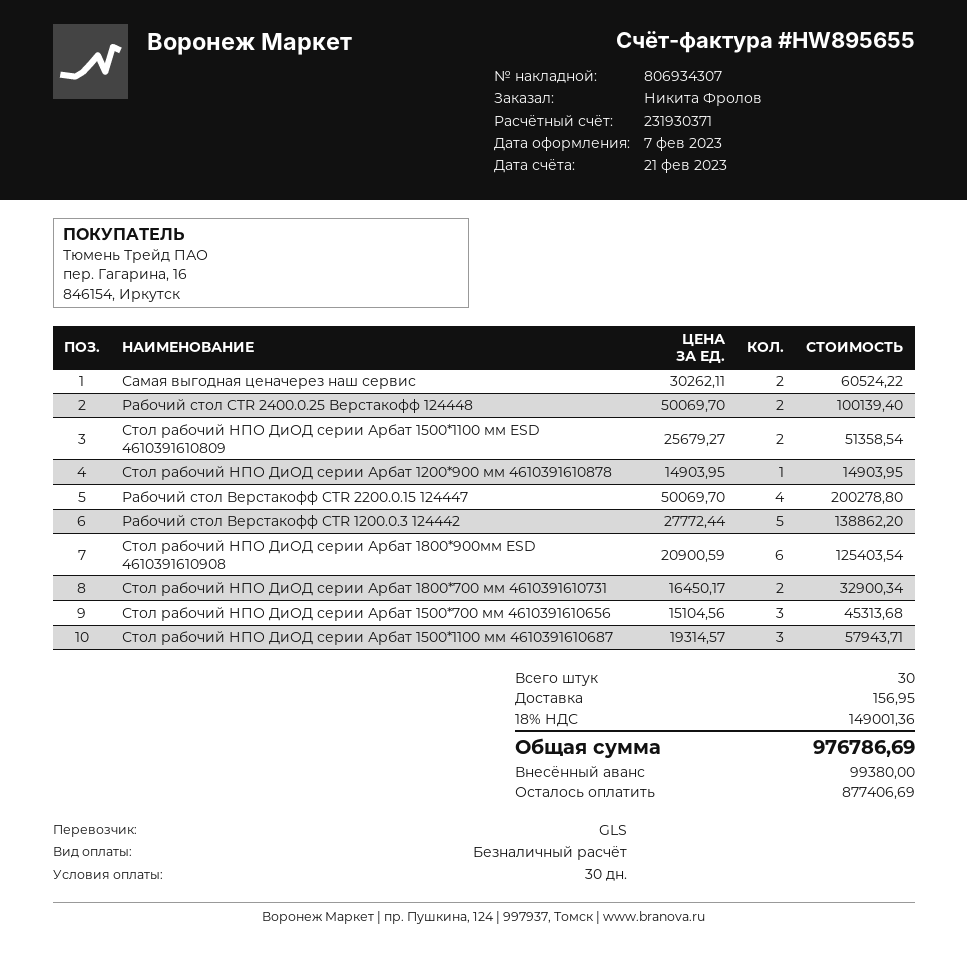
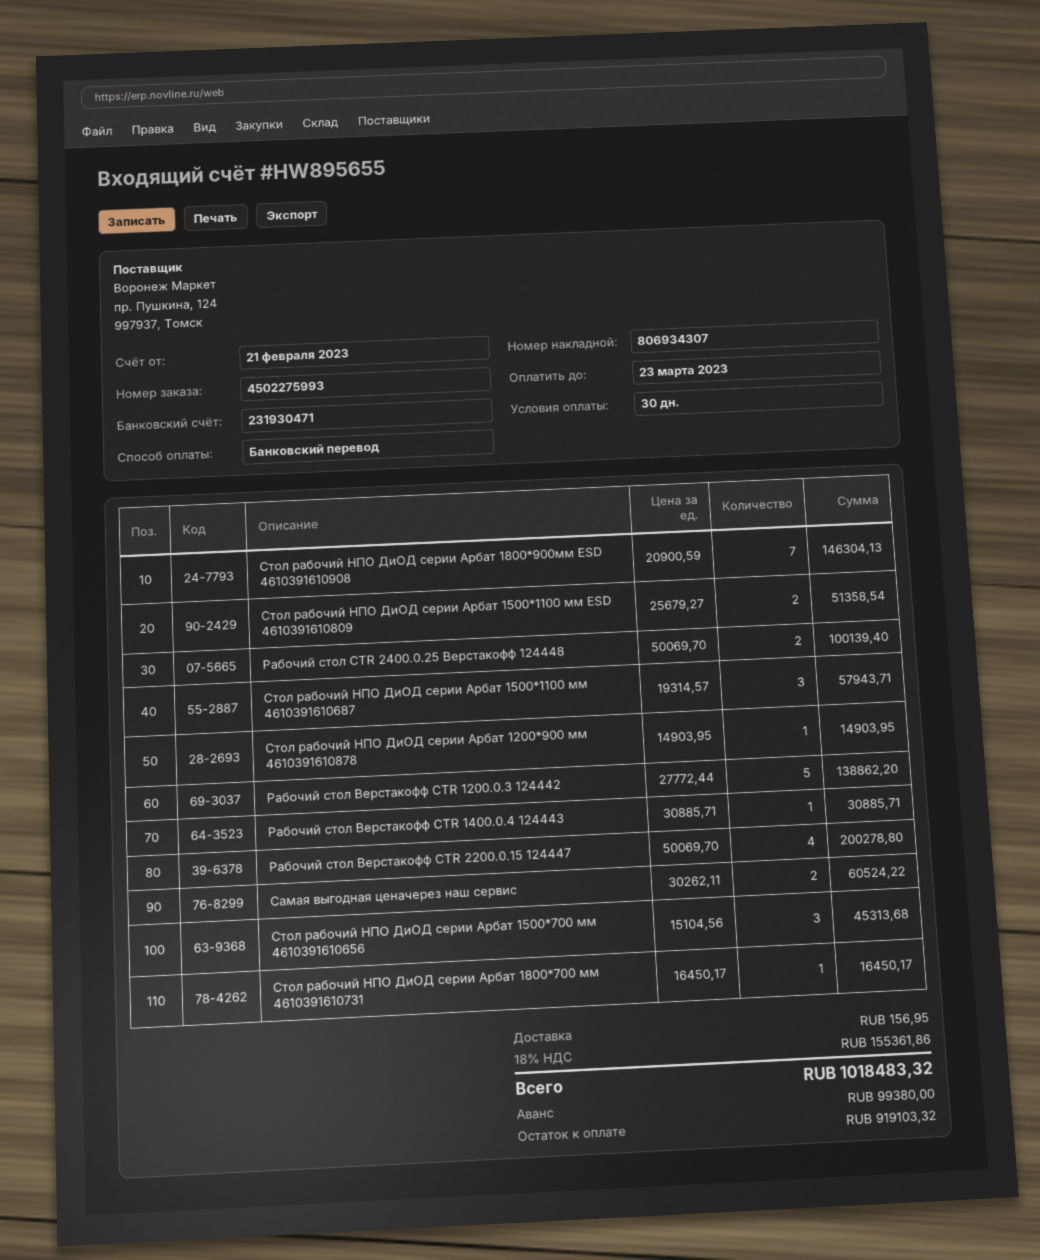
bank account: 231930371 -> 231930471
Стол рабочий НПО ДиОД серии Арбат 1800*900мм ESD 4610391610908: 6 x 20900.59 = 125403.54 -> 7 x 20900.59 = 146304.13
Стол рабочий НПО ДиОД серии Арбат 1800*700 мм 4610391610731: 2 x 16450.17 = 32900.34 -> 1 x 16450.17 = 16450.17
Рабочий стол Верстакофф CTR 1400.0.4 124443: none -> 1 x 30885.71 = 30885.71
tax: 18% = 149001.36 -> 18% = 155361.86
total: 976786.69 -> 1018483.32
balance: 877406.69 -> 919103.32

